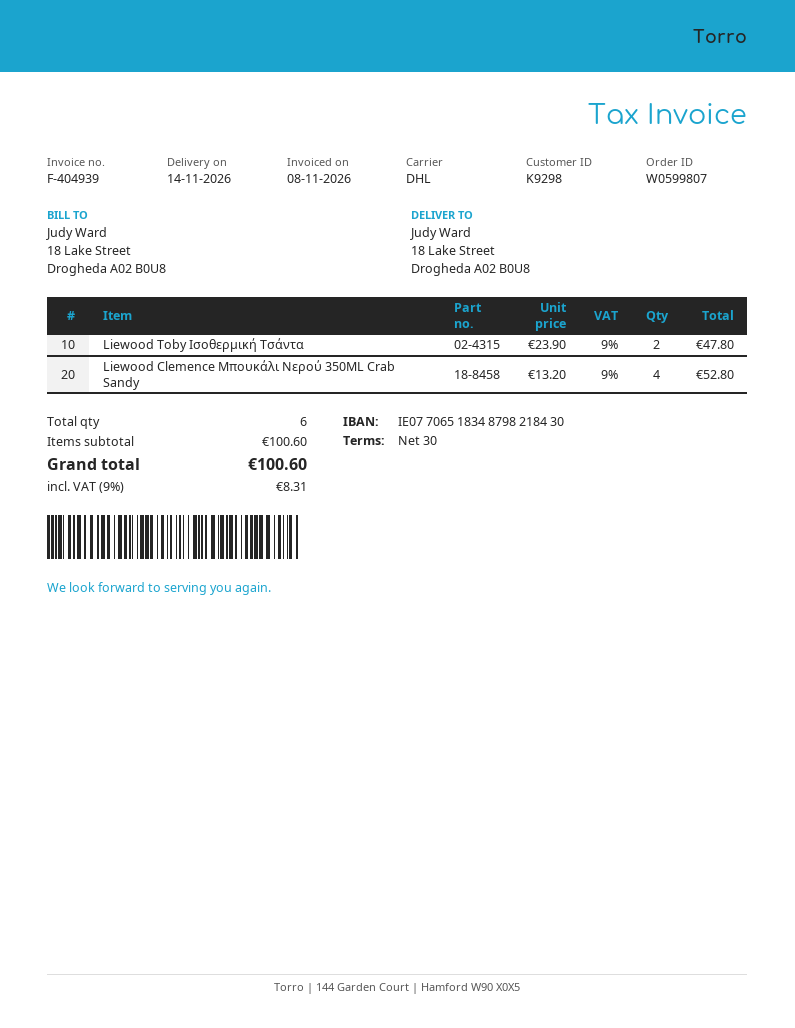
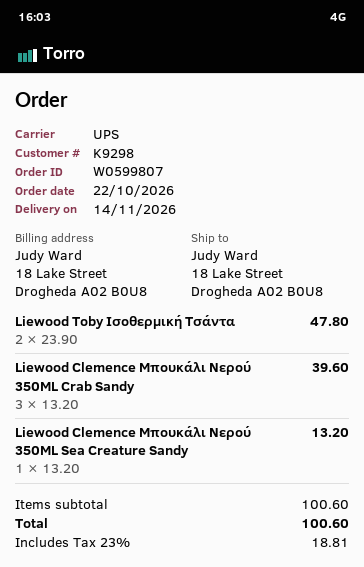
shipping method: DHL -> UPS
Liewood Clemence Μπουκάλι Νερού 350ML Crab Sandy: 4 x 13.20 = 52.80 -> 3 x 13.20 = 39.60
Liewood Clemence Μπουκάλι Νερού 350ML Sea Creature Sandy: none -> 1 x 13.20 = 13.20
tax: 9% = 8.31 -> 23% = 18.81

